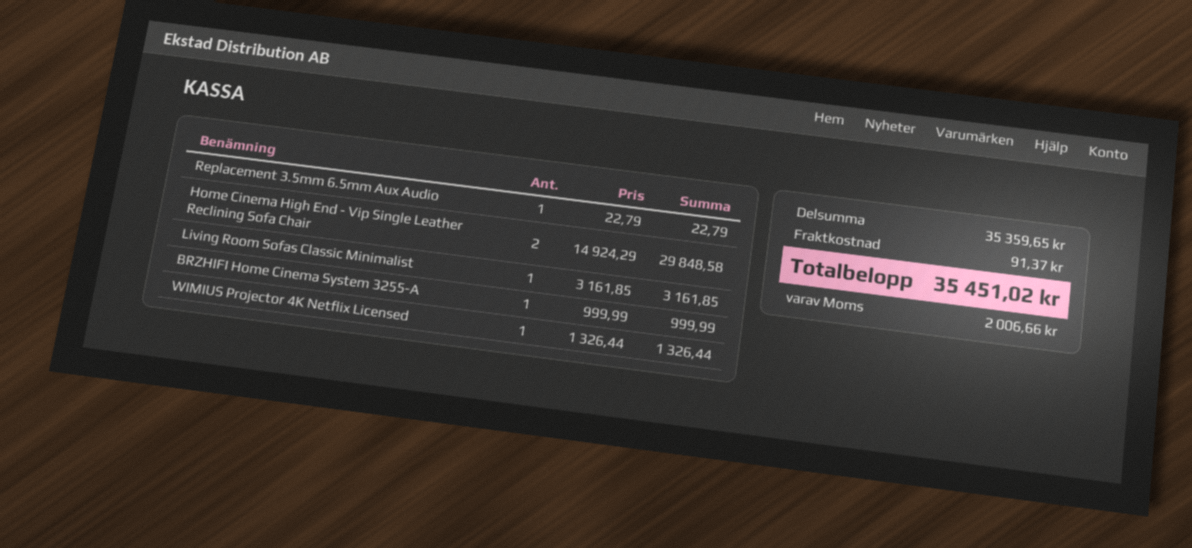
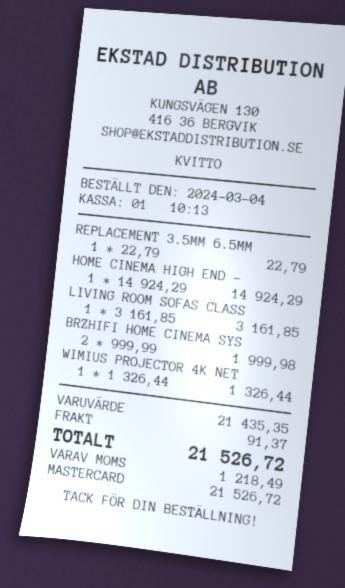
Home Cinema High End - Vip Single Leather Reclining Sofa Chair: 2 x 14924.29 = 29848.58 -> 1 x 14924.29 = 14924.29
BRZHIFI Home Cinema System 3255-A: 1 x 999.99 = 999.99 -> 2 x 999.99 = 1999.98
subtotal: 35359.65 -> 21435.35
tax: 2006.66 -> 1218.49
total: 35451.02 -> 21526.72

